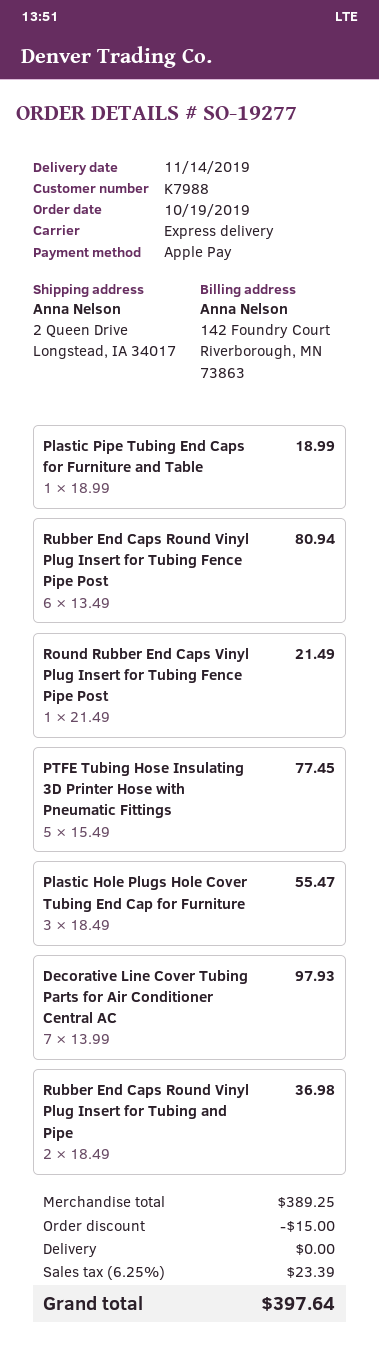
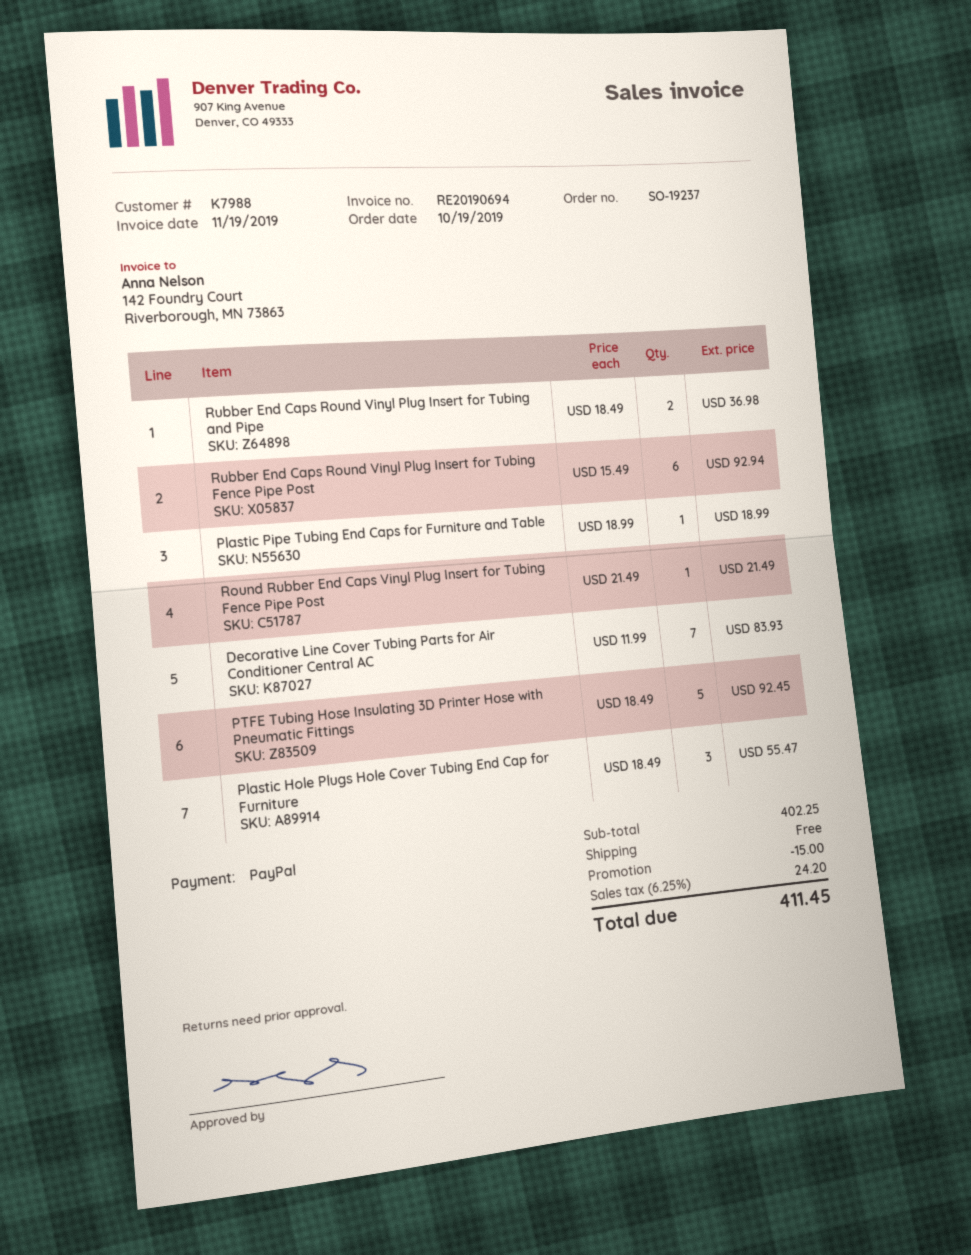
order number: SO-19277 -> SO-19237
payment method: Apple Pay -> PayPal
Rubber End Caps Round Vinyl Plug Insert for Tubing Fence Pipe Post: 6 x 13.49 = 80.94 -> 6 x 15.49 = 92.94
PTFE Tubing Hose Insulating 3D Printer Hose with Pneumatic Fittings: 5 x 15.49 = 77.45 -> 5 x 18.49 = 92.45
Decorative Line Cover Tubing Parts for Air Conditioner Central AC: 7 x 13.99 = 97.93 -> 7 x 11.99 = 83.93
subtotal: 389.25 -> 402.25
tax: 6.25% = 23.39 -> 6.25% = 24.20
total: 397.64 -> 411.45

